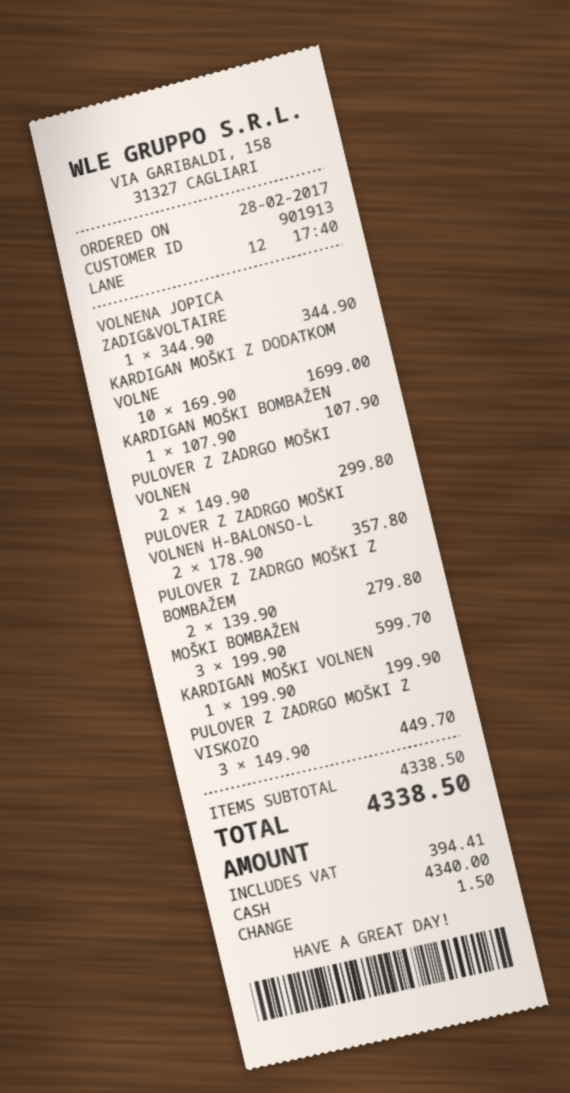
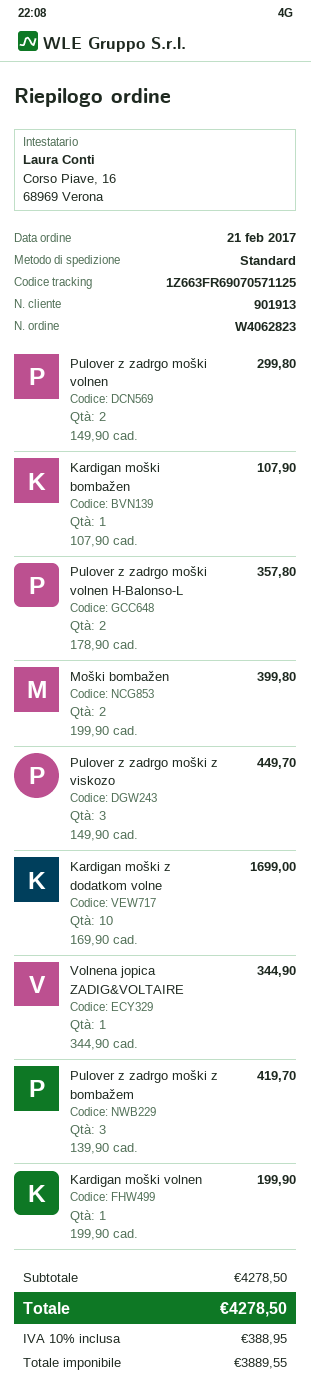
order date: 2017-02-28 -> 2017-02-21
PULOVER Z ZADRGO MOŠKI Z BOMBAŽEM: 2 x 139.90 = 279.80 -> 3 x 139.90 = 419.70
MOŠKI BOMBAŽEN: 3 x 199.90 = 599.70 -> 2 x 199.90 = 399.80
subtotal: 4338.50 -> 4278.50
tax: 394.41 -> 388.95
total: 4338.50 -> 4278.50

